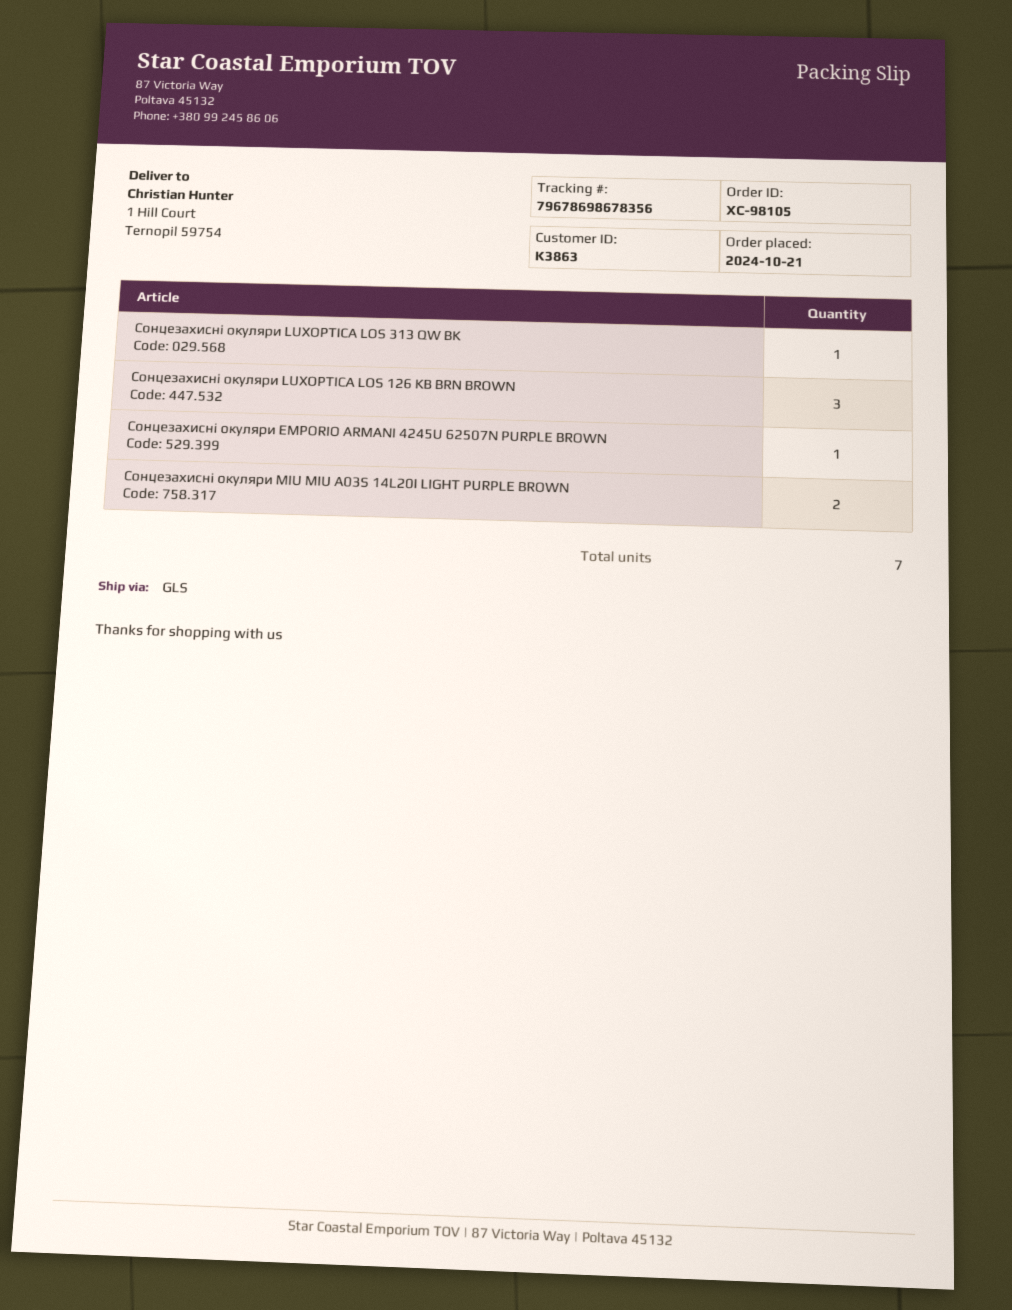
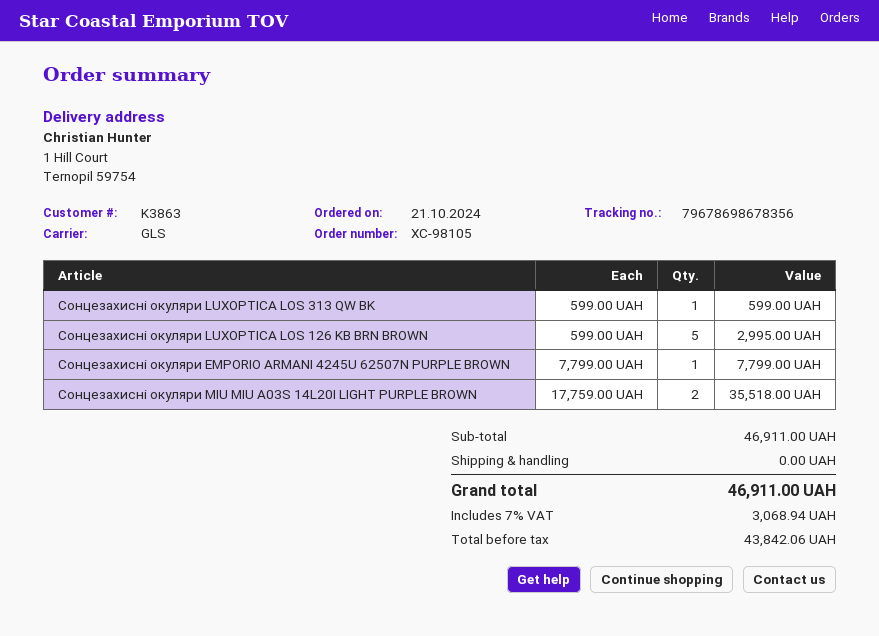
Сонцезахисні окуляри LUXOPTICA LOS 126 KB BRN BROWN: 3 -> 5

